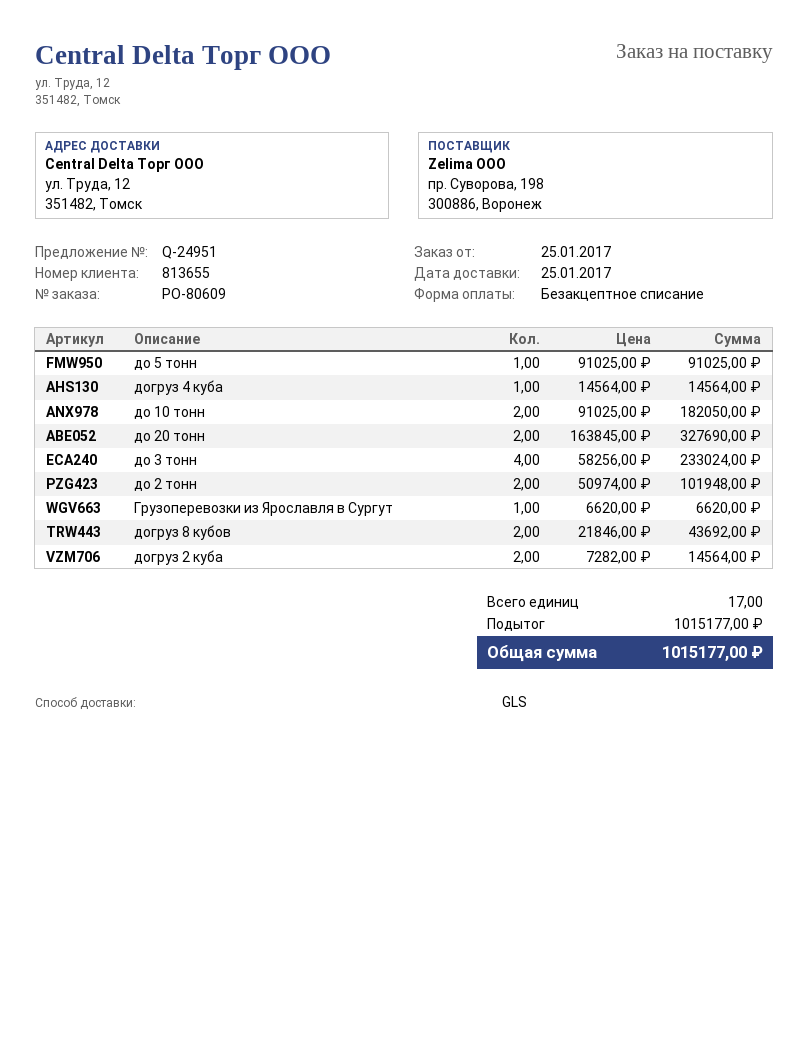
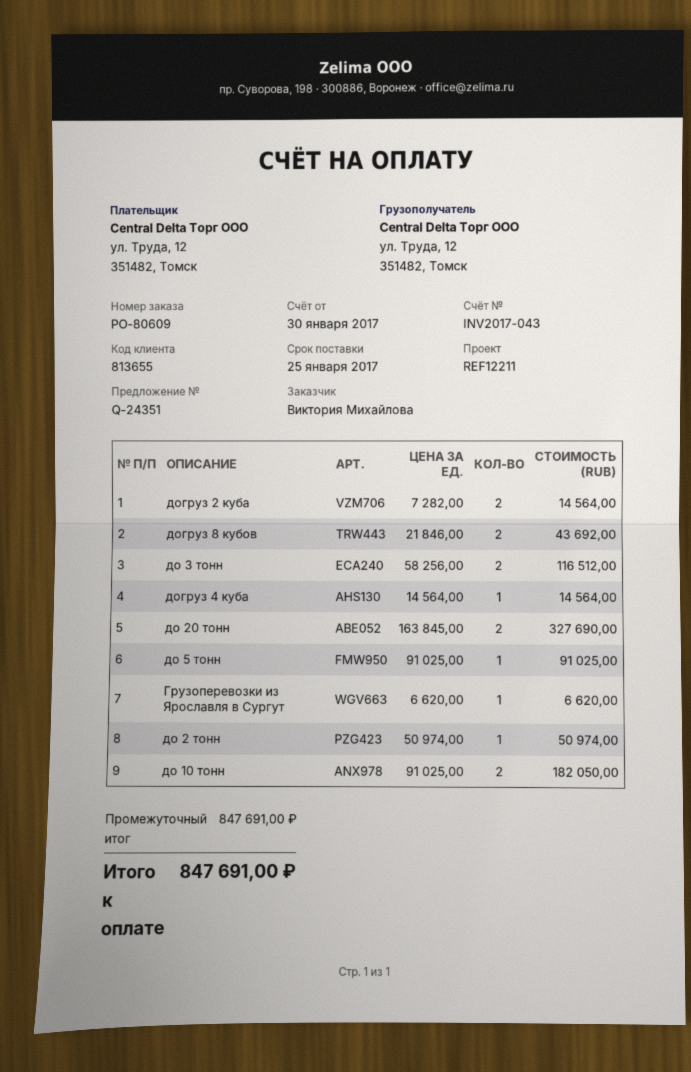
quote number: Q-24951 -> Q-24351
до 3 тонн: 4 x 58256.00 = 233024.00 -> 2 x 58256.00 = 116512.00
до 2 тонн: 2 x 50974.00 = 101948.00 -> 1 x 50974.00 = 50974.00
subtotal: 1015177.00 -> 847691.00
total: 1015177.00 -> 847691.00

